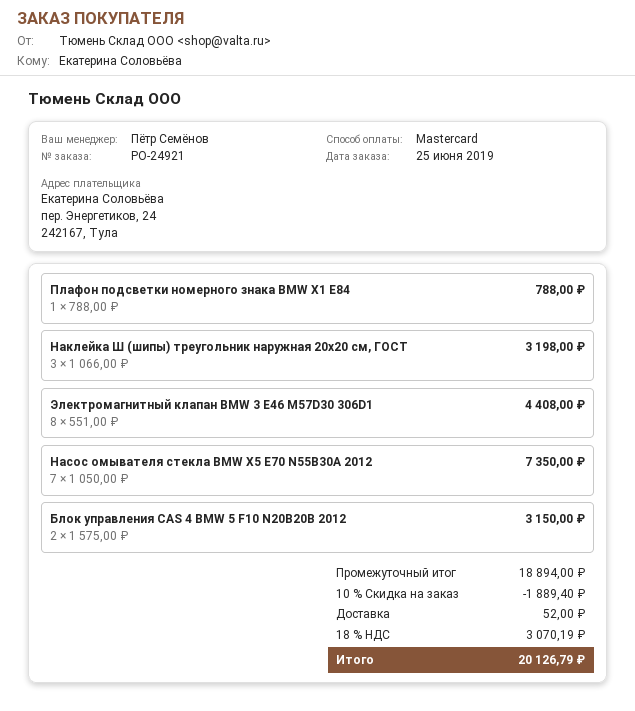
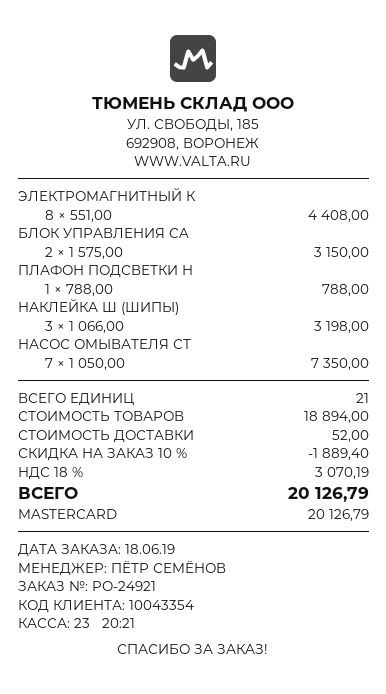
order date: 2019-06-25 -> 2019-06-18

